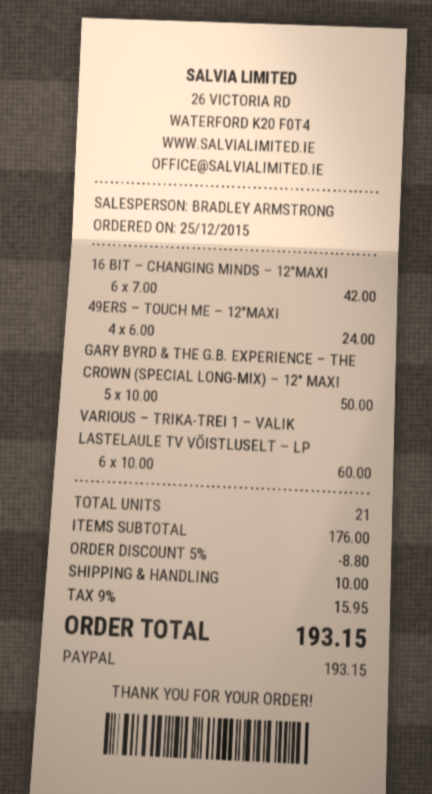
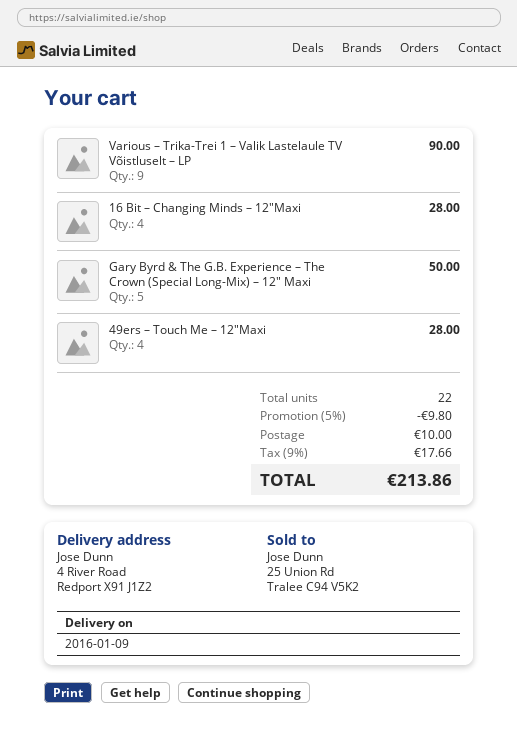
16 BIT – CHANGING MINDS – 12″MAXI: 6 for 42.00 -> 4 for 28.00
49ERS – TOUCH ME – 12″MAXI: 4 for 24.00 -> 4 for 28.00
VARIOUS – TRIKA-TREI 1 – VALIK LASTELAULE TV VÕISTLUSELT – LP: 6 for 60.00 -> 9 for 90.00
total quantity: 21 -> 22
discount: 5% = 8.80 -> 5% = 9.80
tax: 9% = 15.95 -> 9% = 17.66
total: 193.15 -> 213.86

